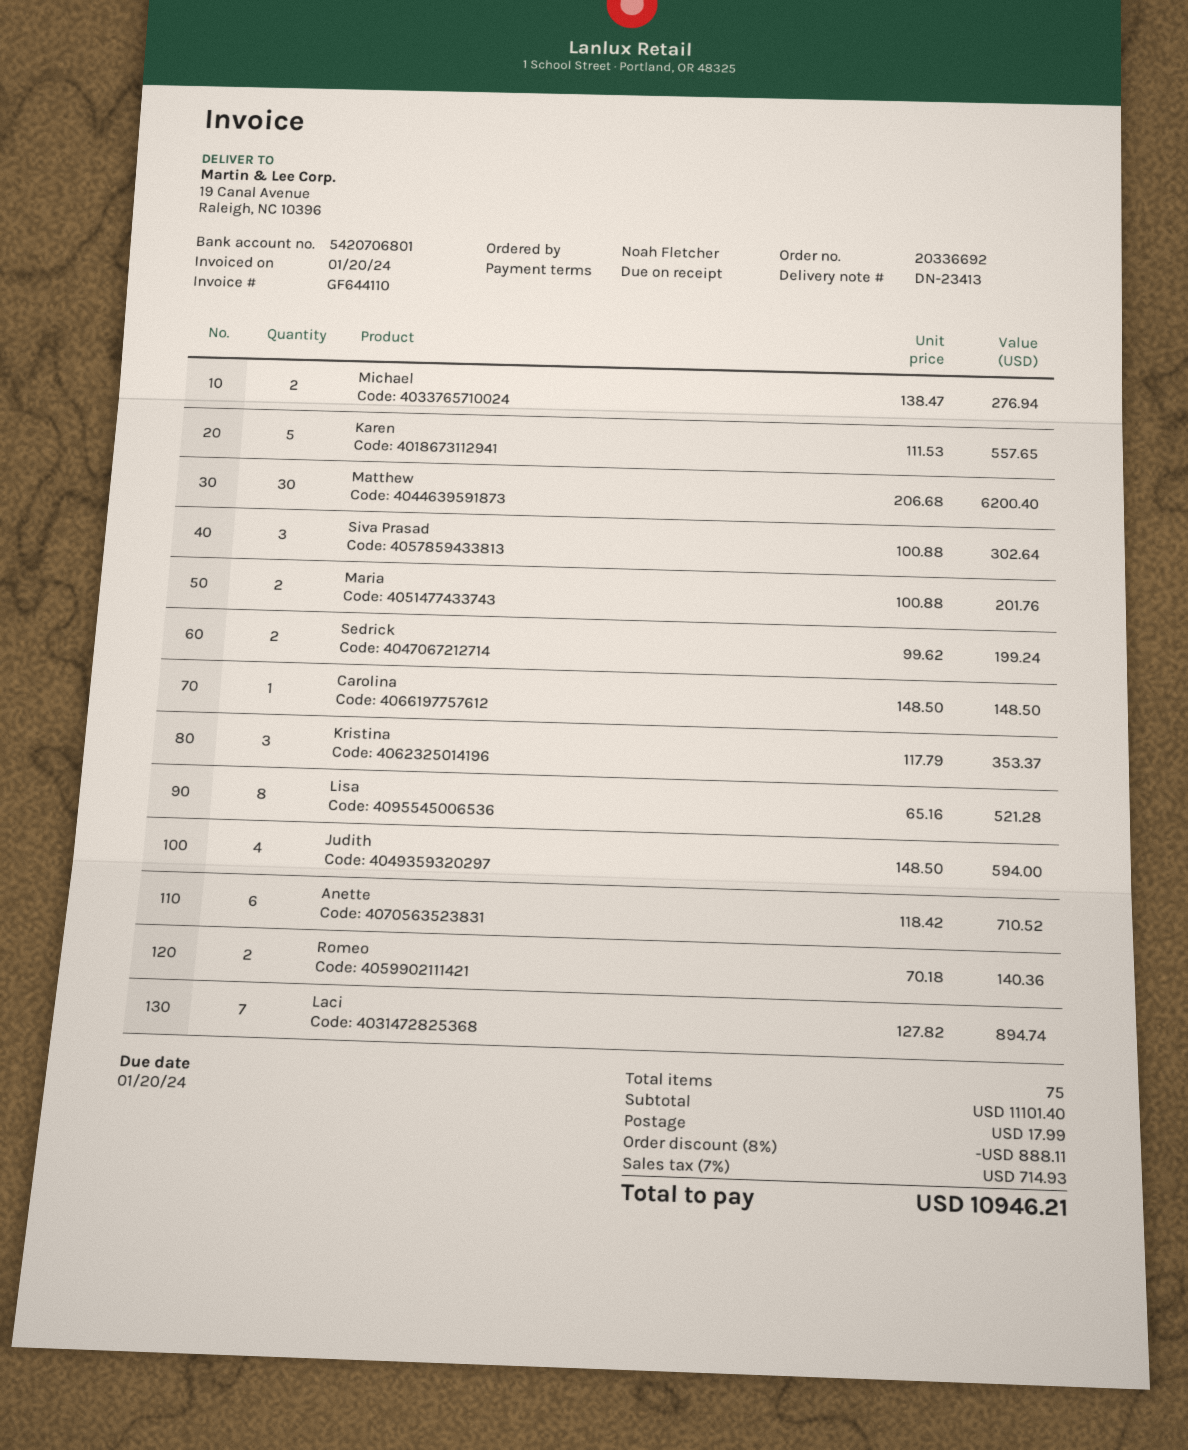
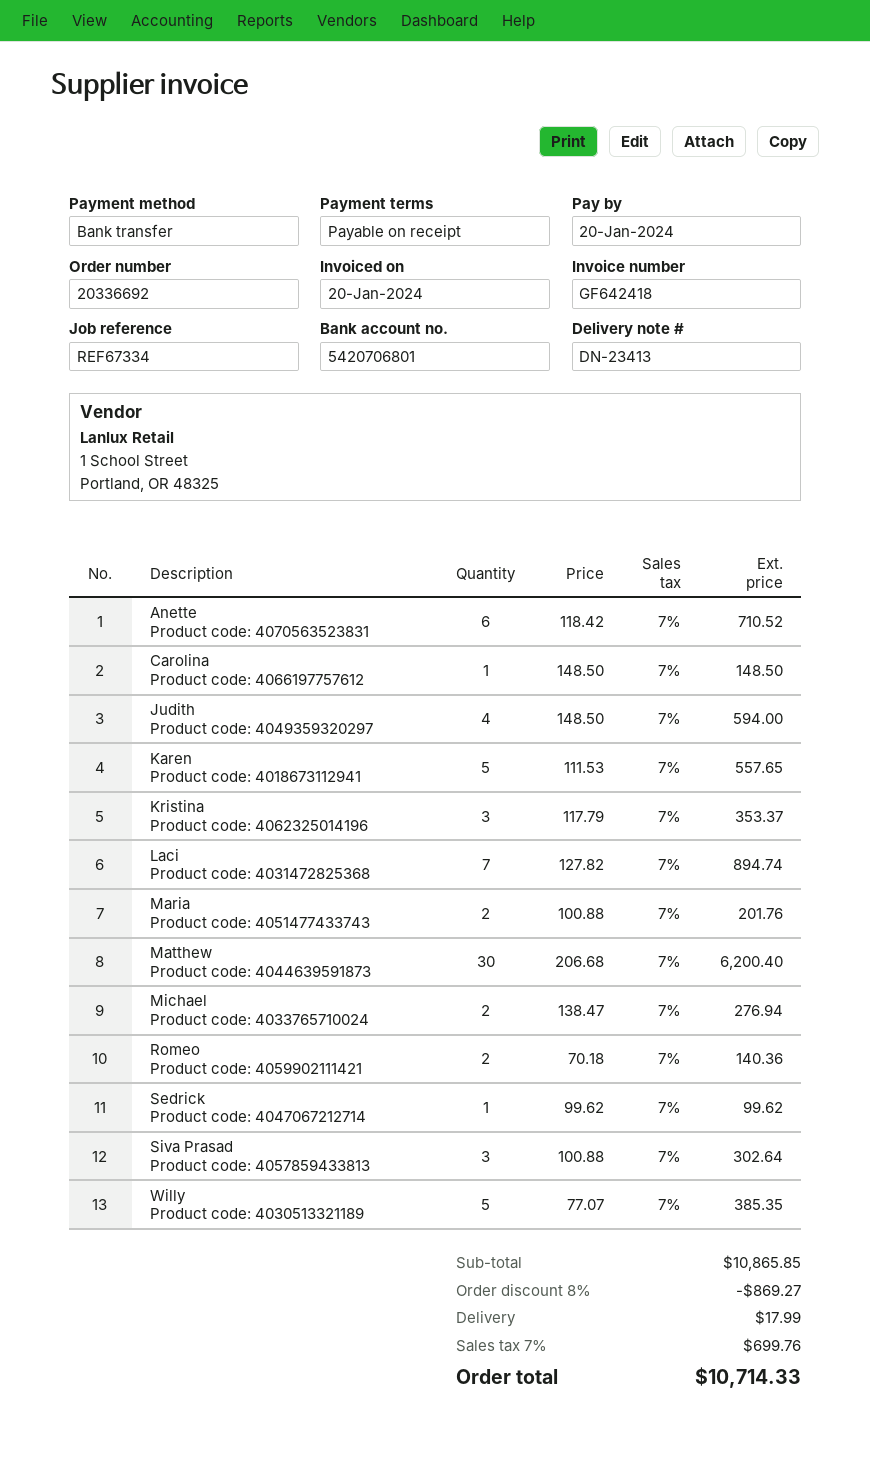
invoice number: GF644110 -> GF642418
Sedrick: 2 x 99.62 = 199.24 -> 1 x 99.62 = 99.62
Lisa: 8 x 65.16 = 521.28 -> none
Willy: none -> 5 x 77.07 = 385.35
subtotal: 11101.40 -> 10865.85
discount: 8% = 888.11 -> 8% = 869.27
tax: 7% = 714.93 -> 7% = 699.76
total: 10946.21 -> 10714.33

